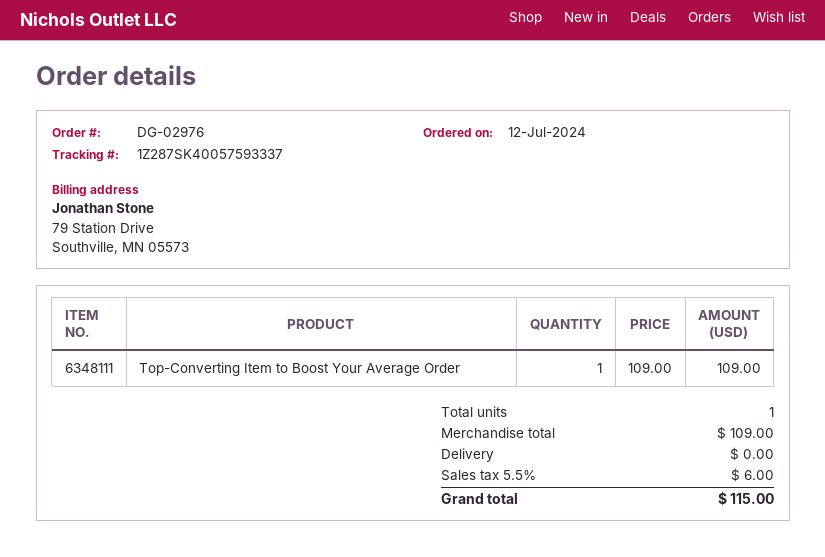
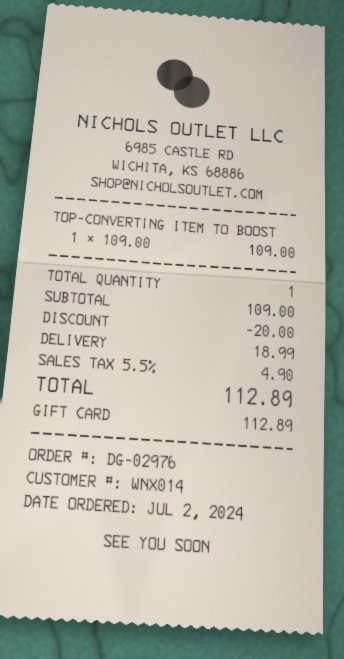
order date: 2024-07-12 -> 2024-07-02
discount: none -> 20.00
shipping: 0.00 -> 18.99
tax: 5.5% = 6.00 -> 5.5% = 4.90
total: 115.00 -> 112.89

